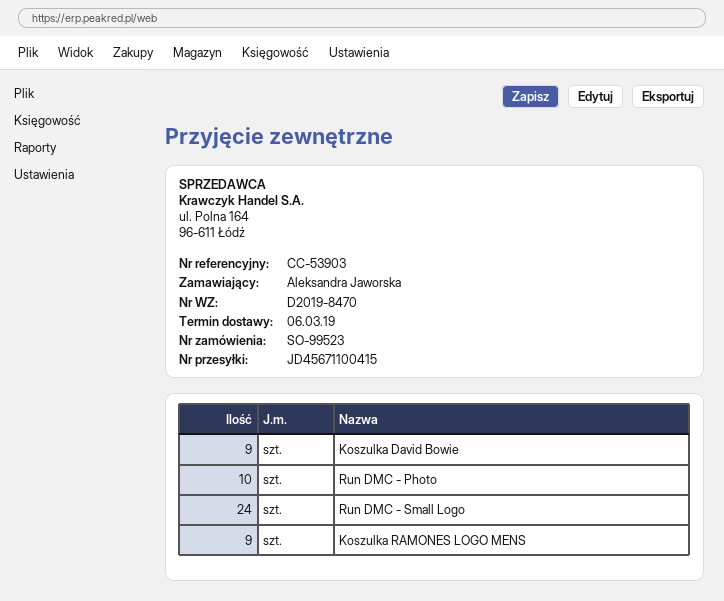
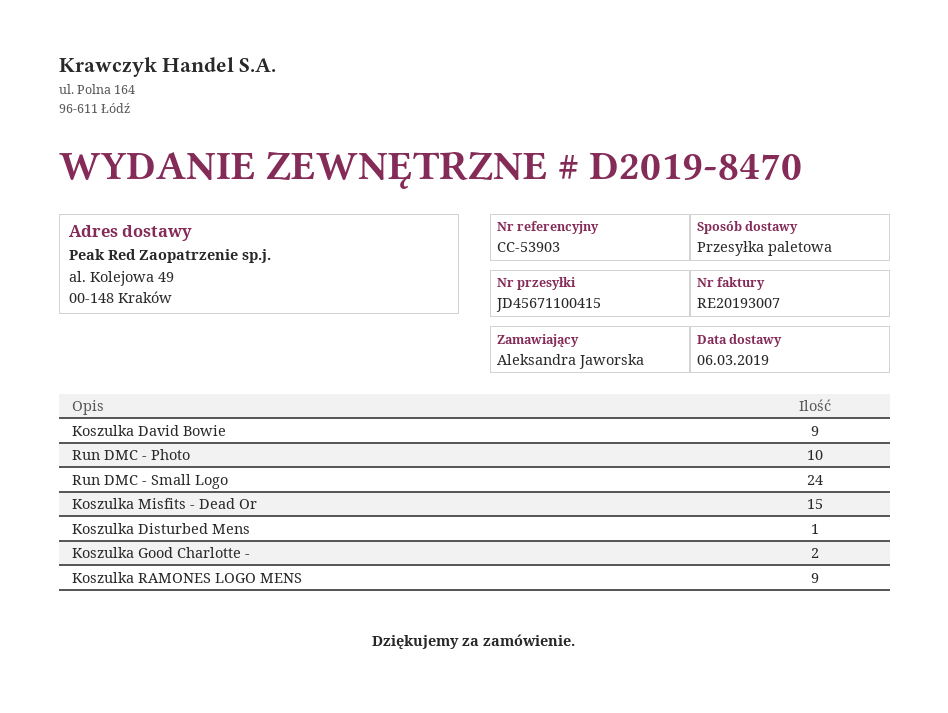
Koszulka Misfits - Dead Or: none -> 15
Koszulka Disturbed Mens: none -> 1
Koszulka Good Charlotte -: none -> 2

